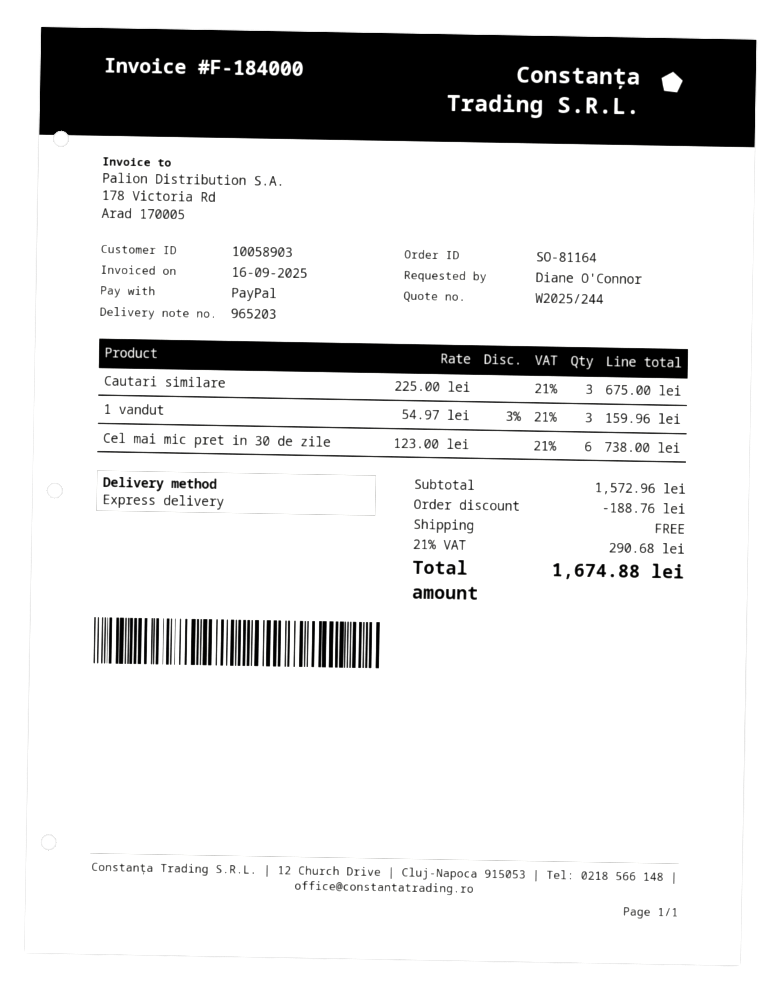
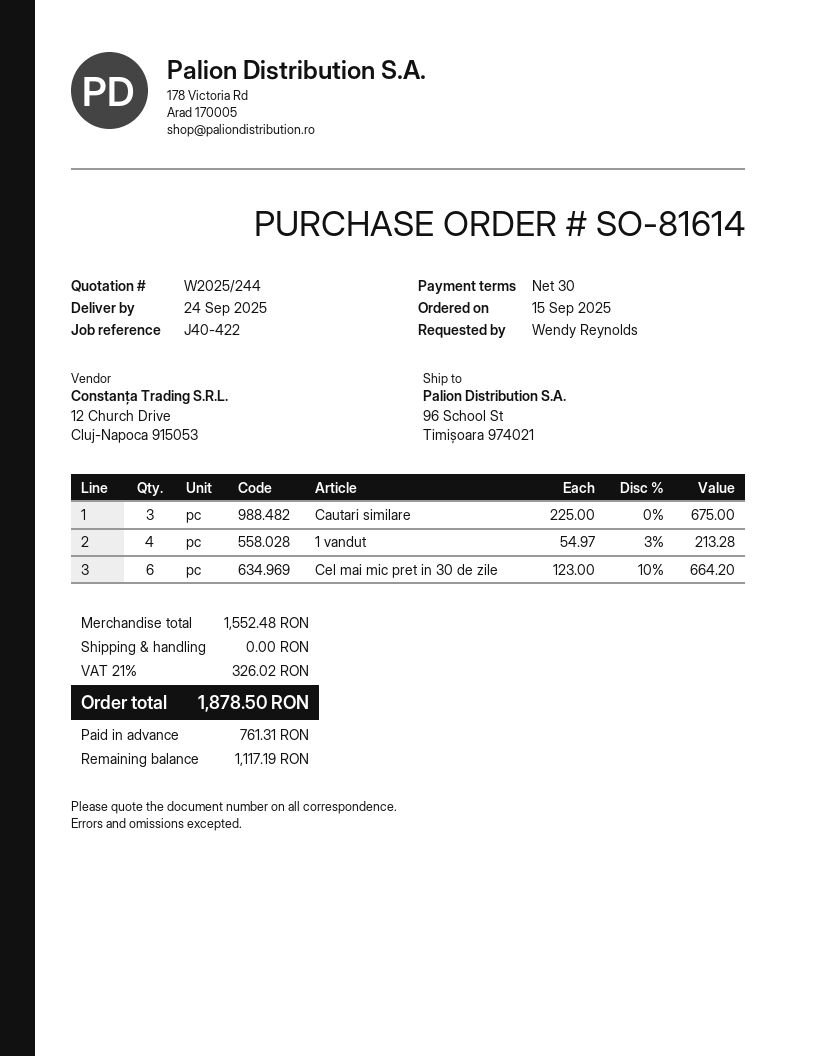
order number: SO-81164 -> SO-81614
ordered by: Diane O'Connor -> Wendy Reynolds
1 vandut: 3 x 54.97 - 3% = 159.96 -> 4 x 54.97 - 3% = 213.28
Cel mai mic pret in 30 de zile: 6 x 123.00 = 738.00 -> 6 x 123.00 - 10% = 664.20
subtotal: 1572.96 -> 1552.48
discount: 188.76 -> none
tax: 21% = 290.68 -> 21% = 326.02
total: 1674.88 -> 1878.50

